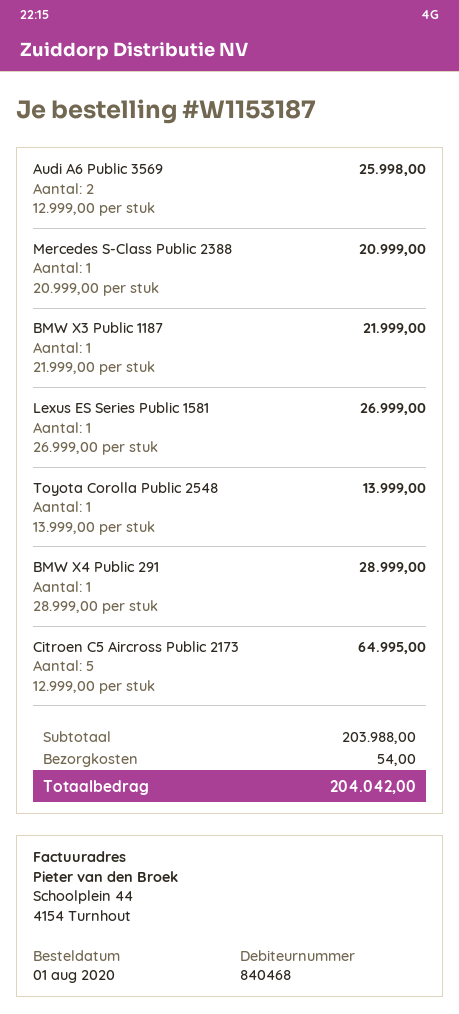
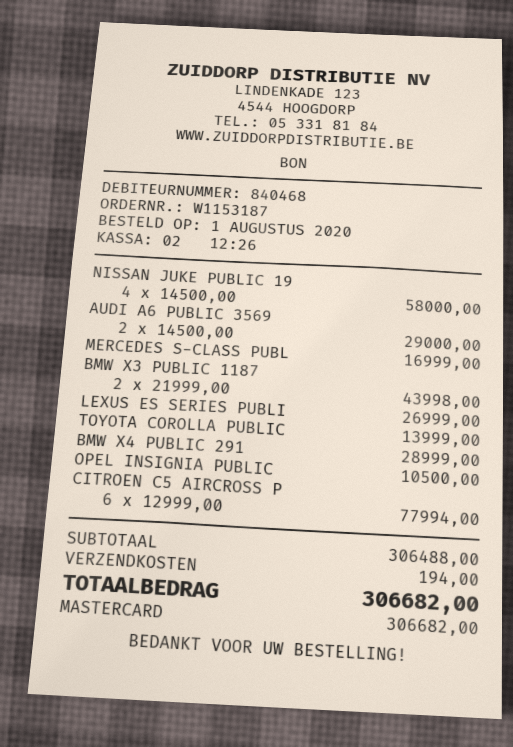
Audi A6 Public 3569: 2 x 12999.00 = 25998.00 -> 2 x 14500.00 = 29000.00
Mercedes S-Class Public 2388: 1 x 20999.00 = 20999.00 -> 1 x 16999.00 = 16999.00
BMW X3 Public 1187: 1 x 21999.00 = 21999.00 -> 2 x 21999.00 = 43998.00
Citroen C5 Aircross Public 2173: 5 x 12999.00 = 64995.00 -> 6 x 12999.00 = 77994.00
NISSAN JUKE PUBLIC 19: none -> 4 x 14500.00 = 58000.00
OPEL INSIGNIA PUBLIC: none -> 1 x 10500.00 = 10500.00
subtotal: 203988.00 -> 306488.00
shipping: 54.00 -> 194.00
total: 204042.00 -> 306682.00

